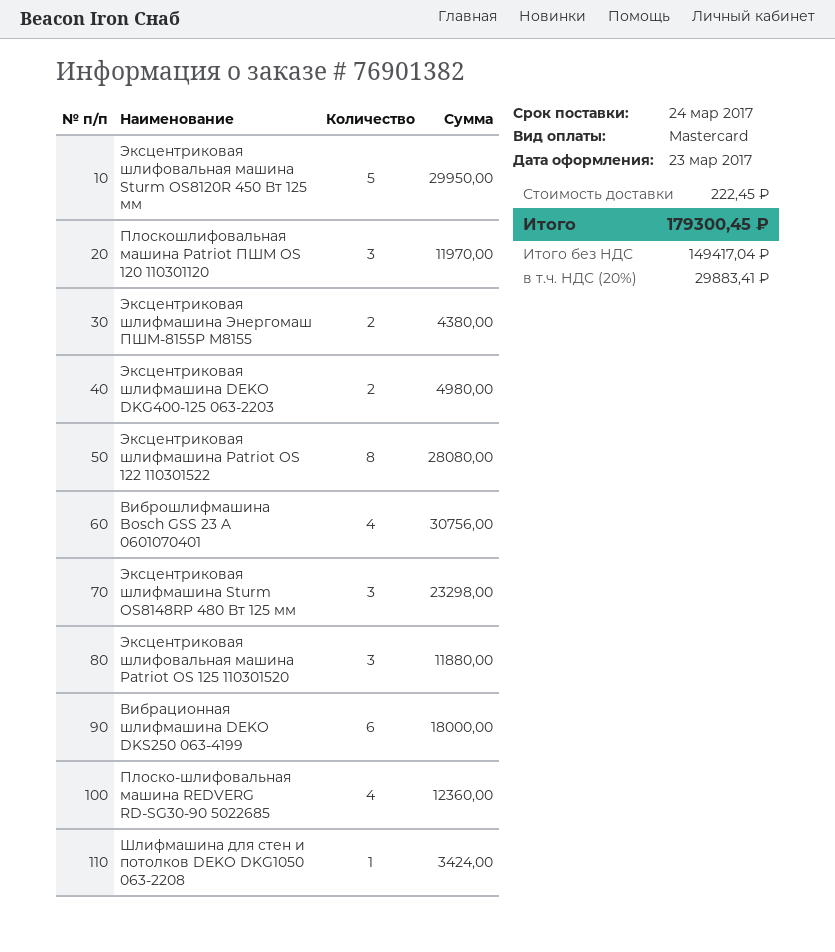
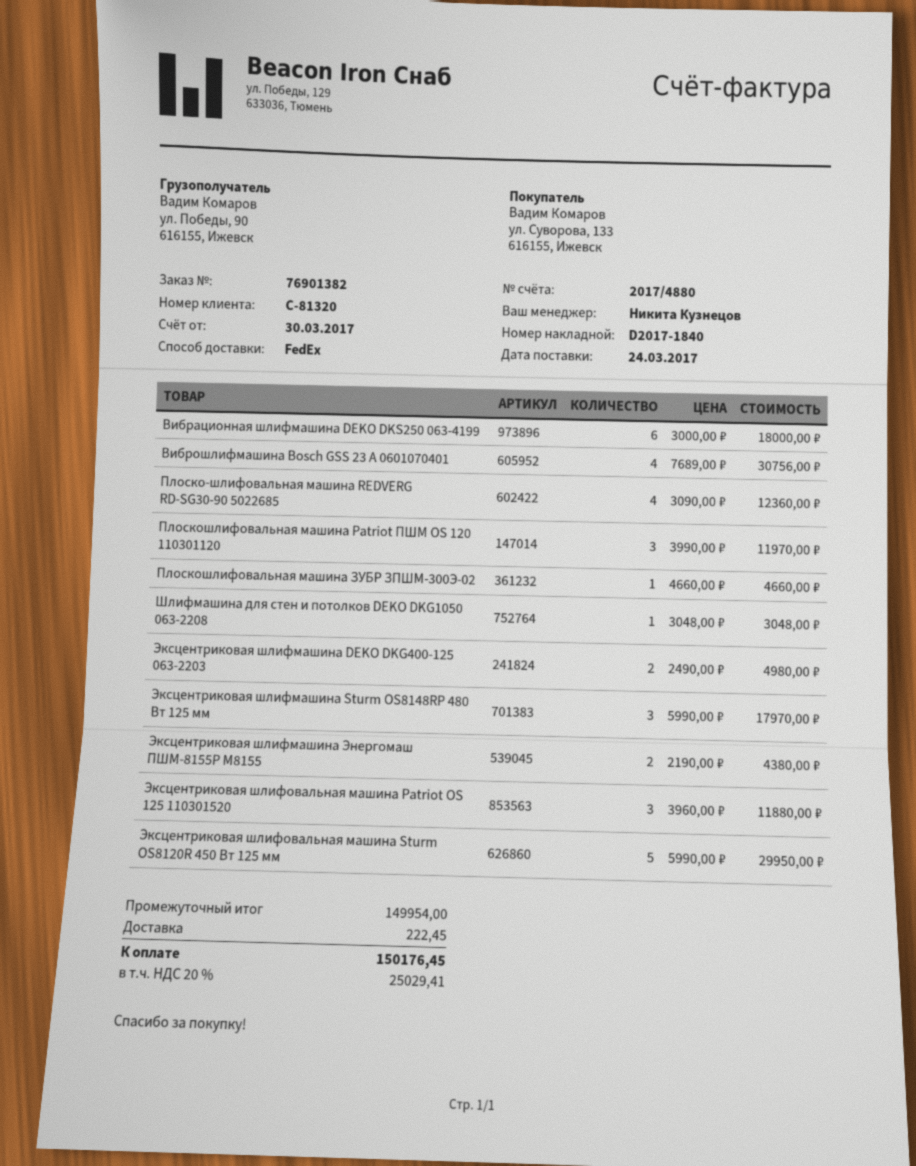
Эксцентриковая шлифмашина Patriot OS 122 110301522: 8 for 28080.00 -> none
Эксцентриковая шлифмашина Sturm OS8148RP 480 Вт 125 мм: 3 for 23298.00 -> 3 for 17970.00
Шлифмашина для стен и потолков DEKO DKG1050 063-2208: 1 for 3424.00 -> 1 for 3048.00
Плоскошлифовальная машина ЗУБР ЗПШМ-300Э-02: none -> 1 for 4660.00
tax: 20% = 29883.41 -> 20% = 25029.41
total: 179300.45 -> 150176.45

